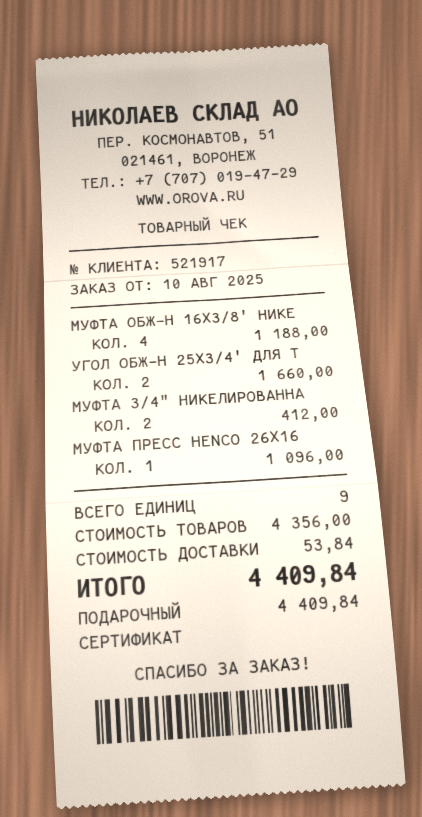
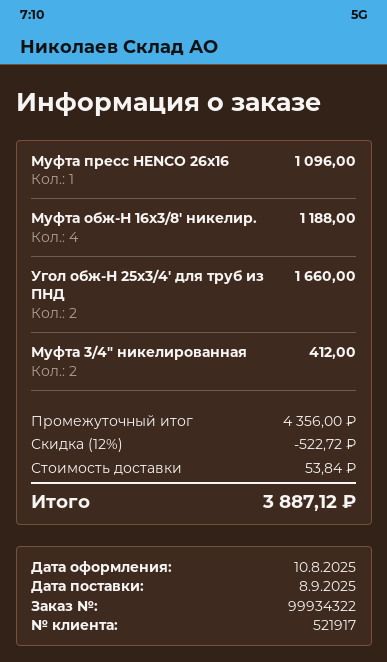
discount: none -> 12% = 522.72
total: 4409.84 -> 3887.12

